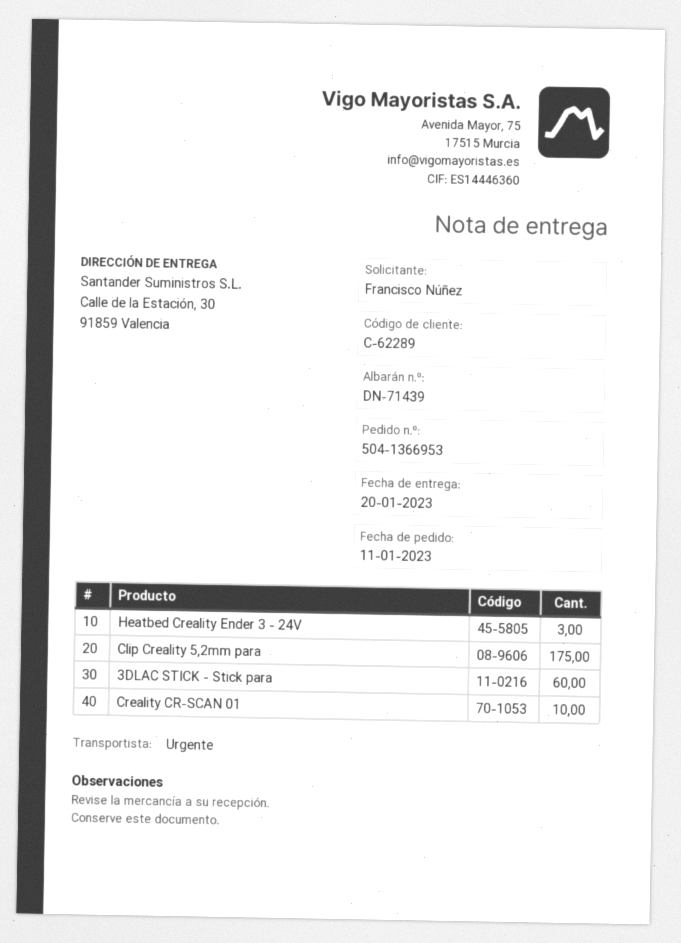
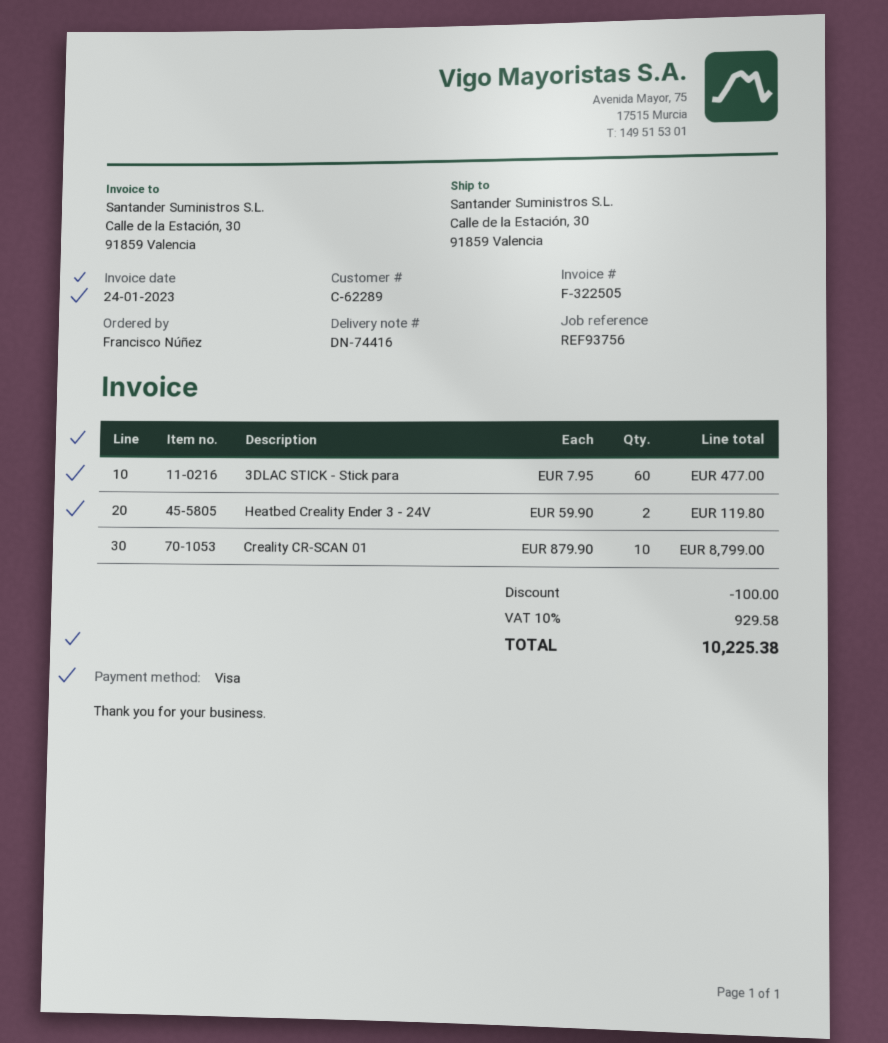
delivery note number: DN-71439 -> DN-74416
Heatbed Creality Ender 3 - 24V: 3 -> 2
Clip Creality 5,2mm para: 175 -> none

